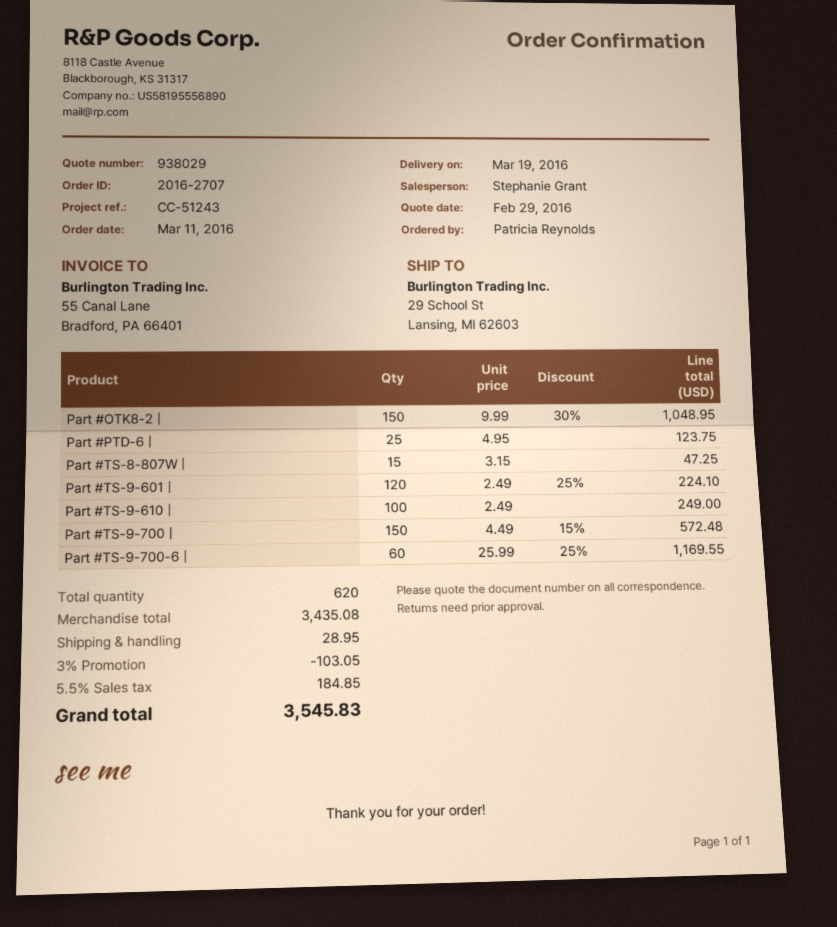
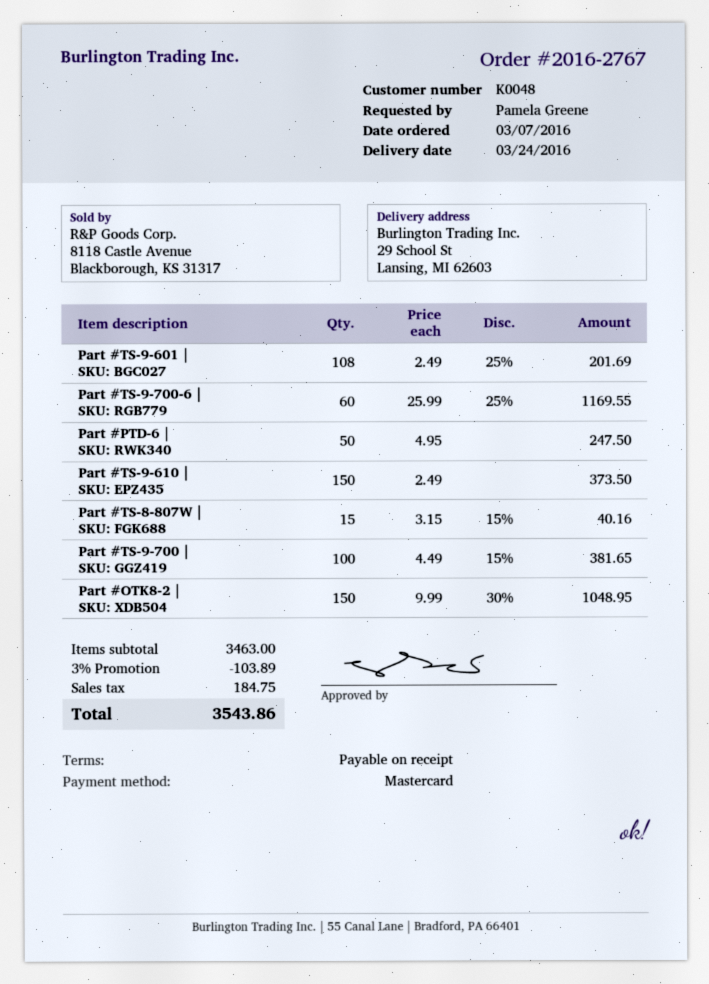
order number: 2016-2707 -> 2016-2767
order date: 2016-03-11 -> 2016-03-07
delivery date: 2016-03-19 -> 2016-03-24
ordered by: Patricia Reynolds -> Pamela Greene
Part #PTD-6 |: 25 x 4.95 = 123.75 -> 50 x 4.95 = 247.50
Part #TS-8-807W |: 15 x 3.15 = 47.25 -> 15 x 3.15 - 15% = 40.16
Part #TS-9-601 |: 120 x 2.49 - 25% = 224.10 -> 108 x 2.49 - 25% = 201.69
Part #TS-9-610 |: 100 x 2.49 = 249.00 -> 150 x 2.49 = 373.50
Part #TS-9-700 |: 150 x 4.49 - 15% = 572.48 -> 100 x 4.49 - 15% = 381.65
subtotal: 3435.08 -> 3463.00
discount: 3% = 103.05 -> 3% = 103.89
shipping: 28.95 -> none
tax: 184.85 -> 184.75
total: 3545.83 -> 3543.86

